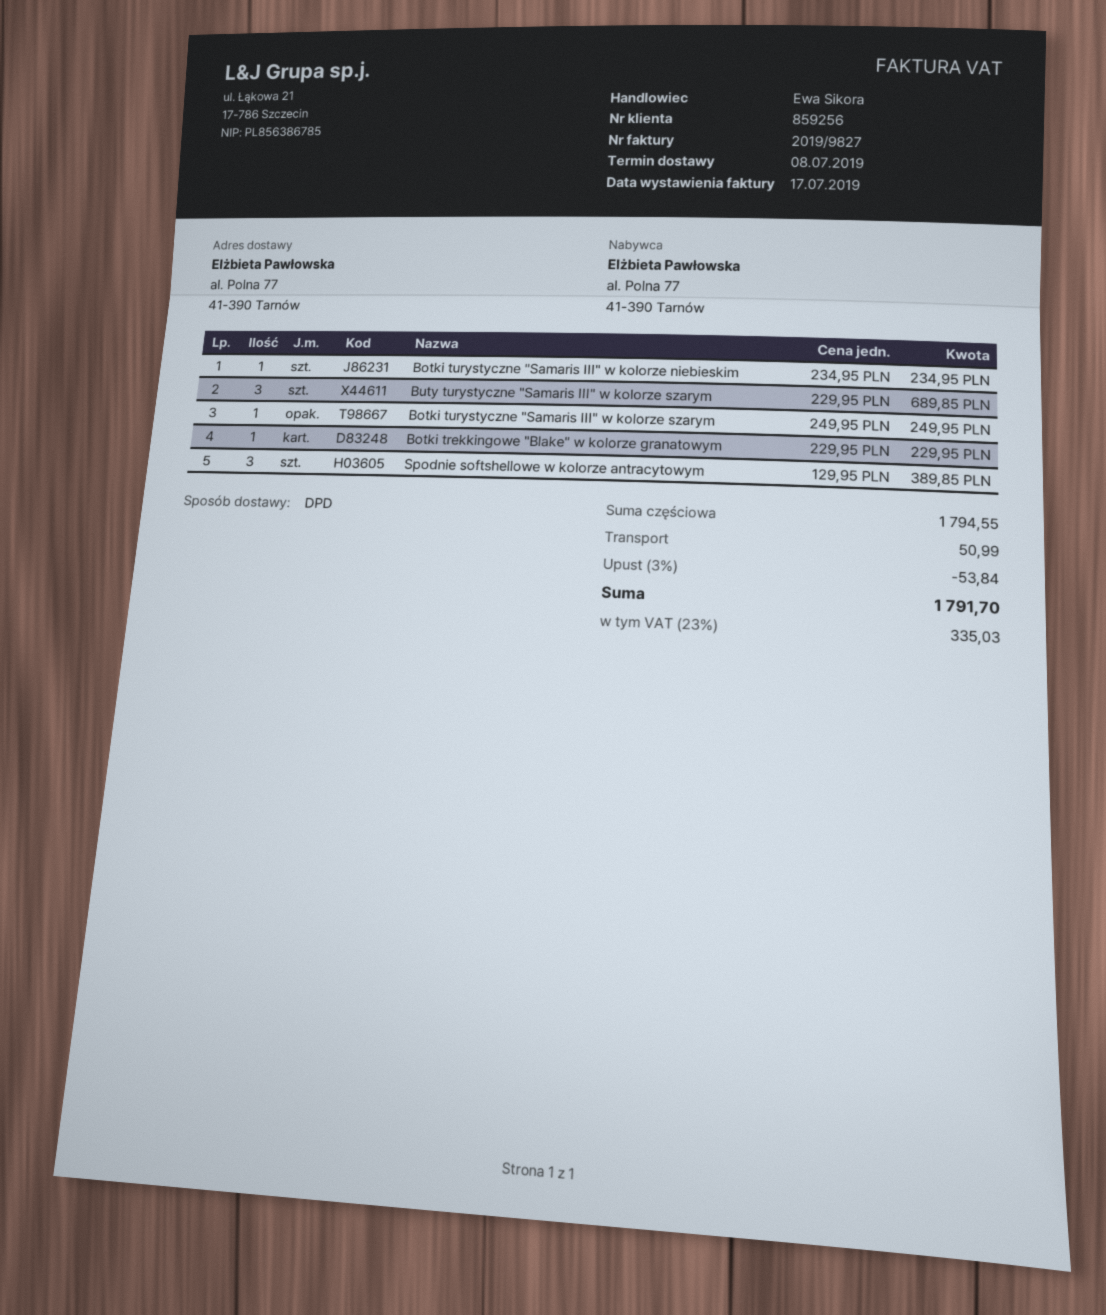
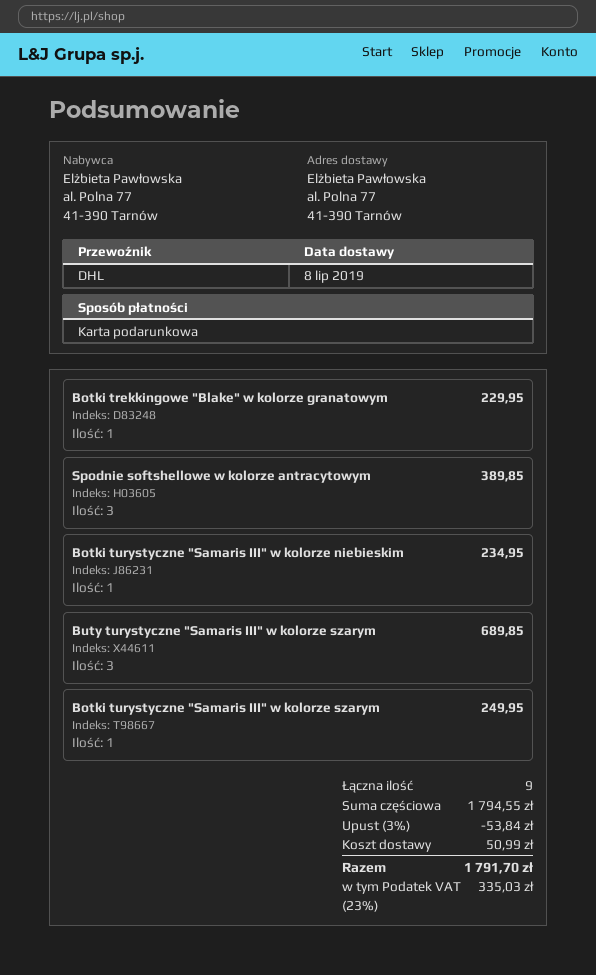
shipping method: DPD -> DHL

